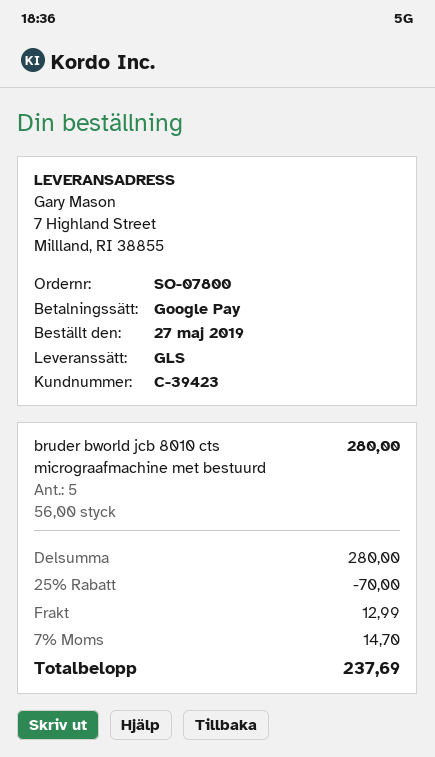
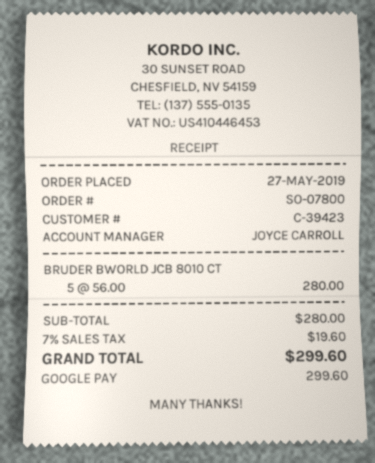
discount: 25% = 70.00 -> none
shipping: 12.99 -> none
tax: 7% = 14.70 -> 7% = 19.60
total: 237.69 -> 299.60

